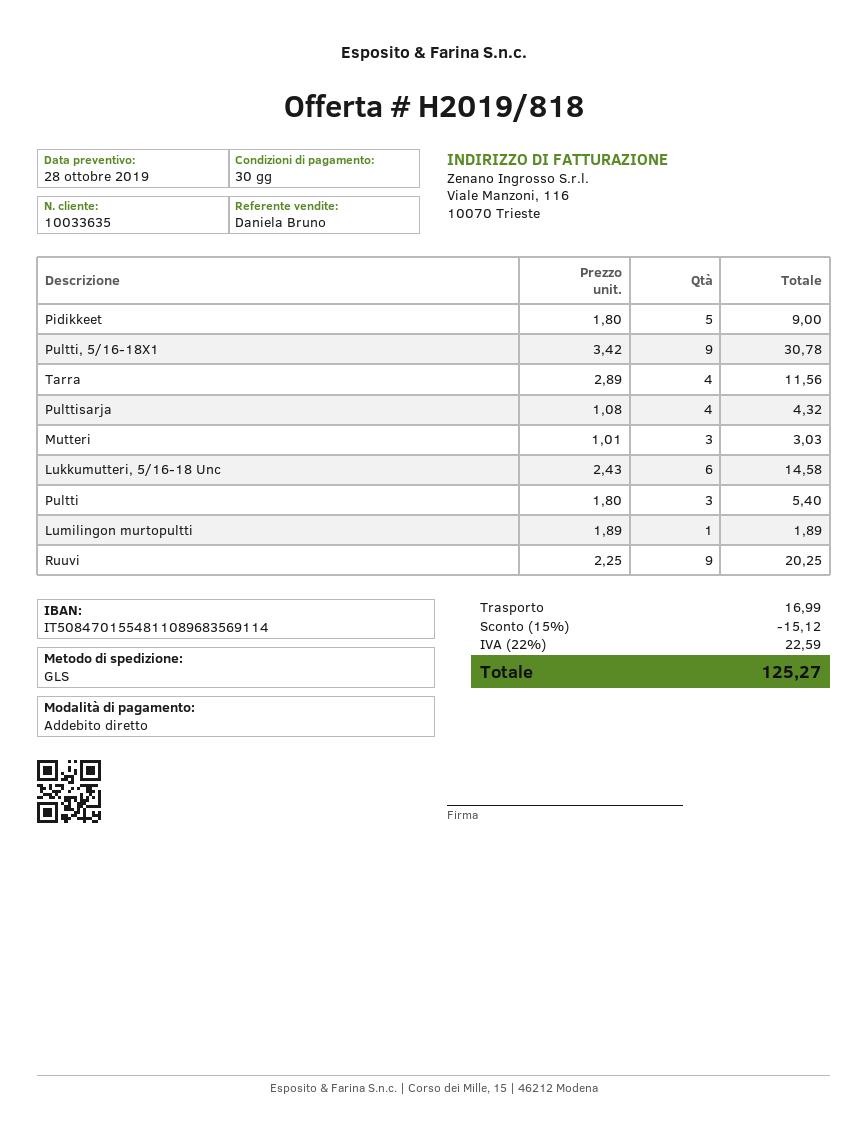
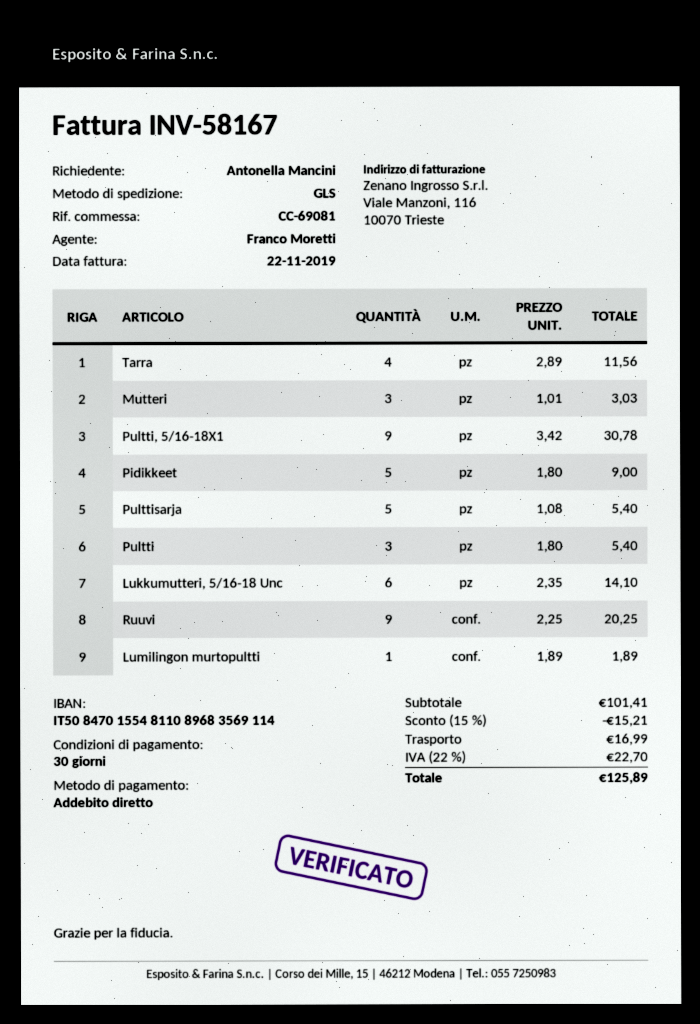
sales rep: Daniela Bruno -> Franco Moretti
Pulttisarja: 4 x 1.08 = 4.32 -> 5 x 1.08 = 5.40
Lukkumutteri, 5/16-18 Unc: 6 x 2.43 = 14.58 -> 6 x 2.35 = 14.10
discount: 15% = 15.12 -> 15% = 15.21
tax: 22% = 22.59 -> 22% = 22.70
total: 125.27 -> 125.89

